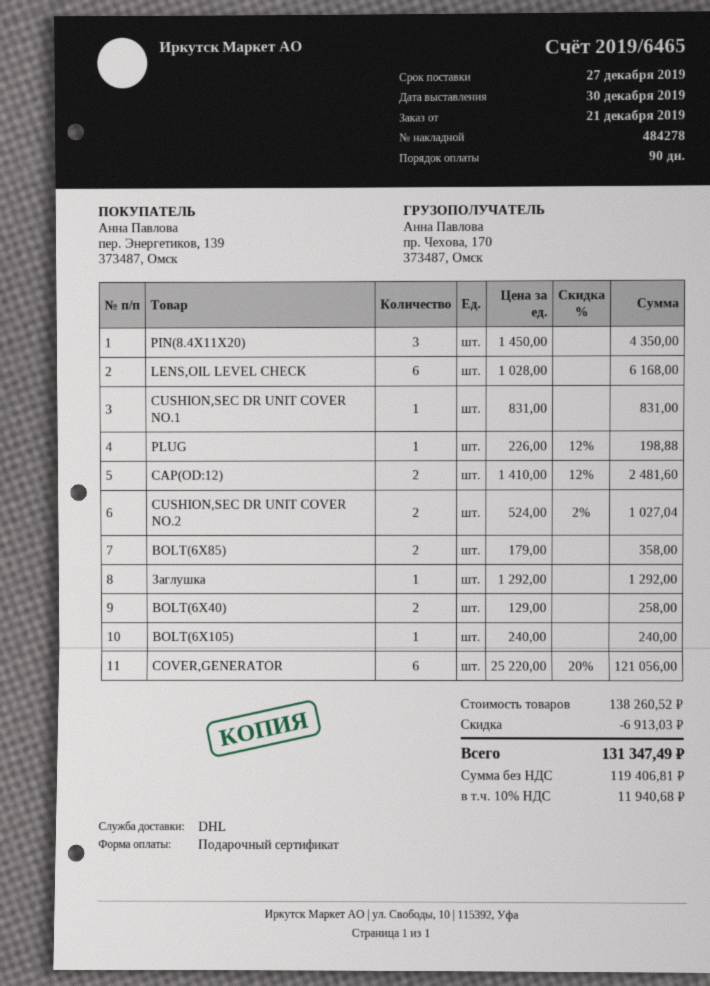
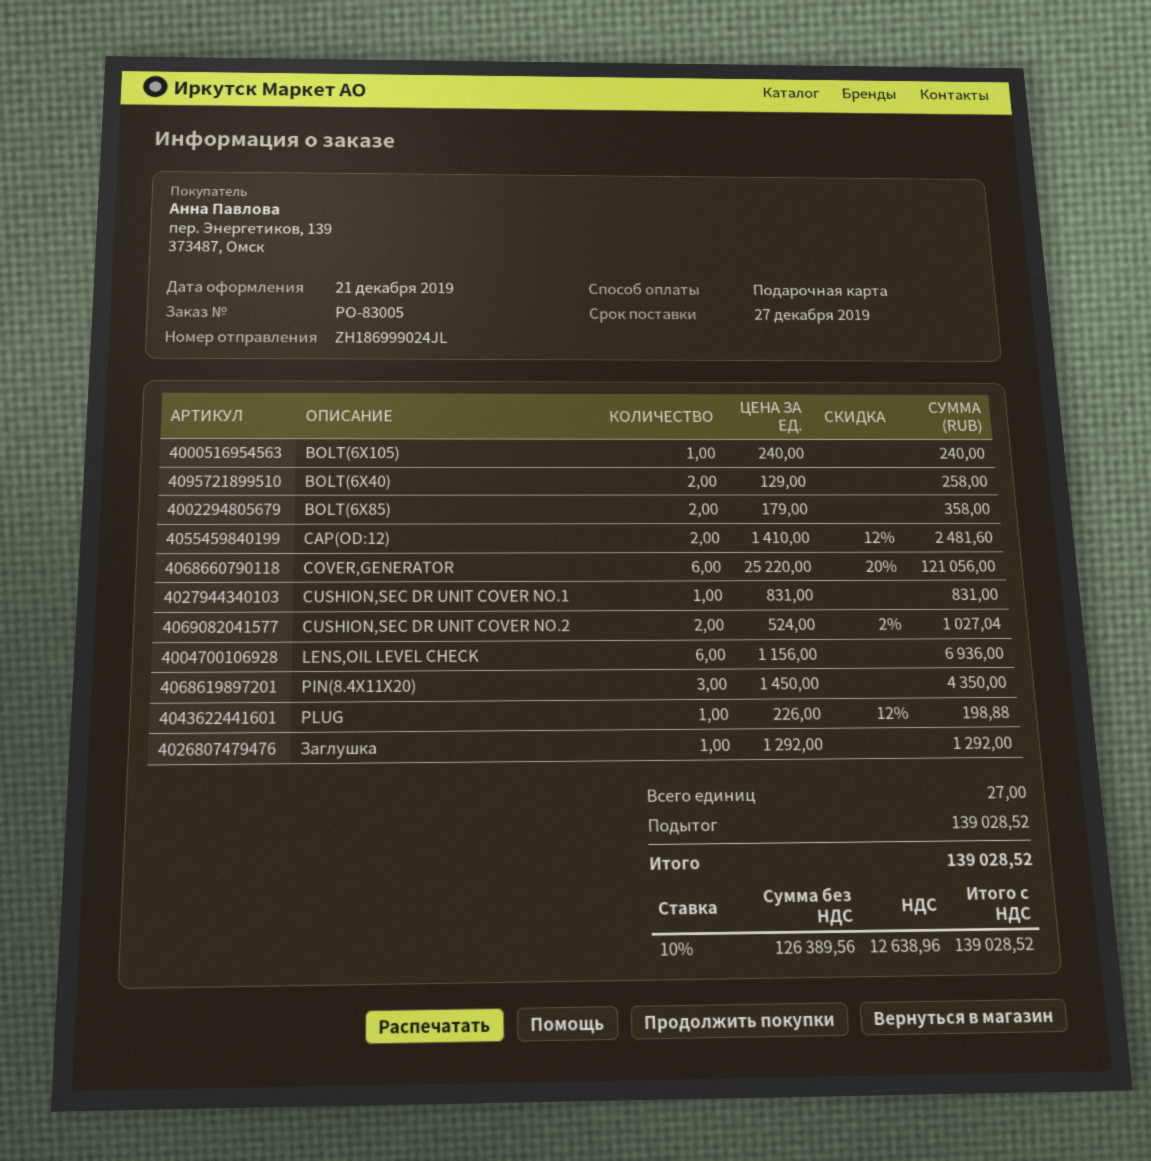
LENS,OIL LEVEL CHECK: 6 x 1028.00 = 6168.00 -> 6 x 1156.00 = 6936.00
subtotal: 138260.52 -> 139028.52
discount: 6913.03 -> none
net: 119406.81 -> 126389.56
tax: 10% = 11940.68 -> 10% = 12638.96
total: 131347.49 -> 139028.52

